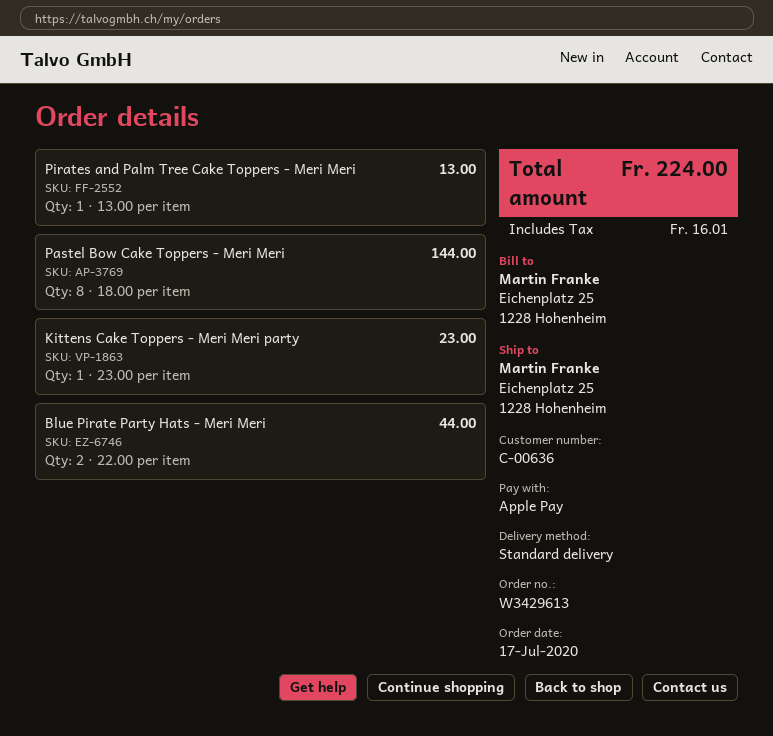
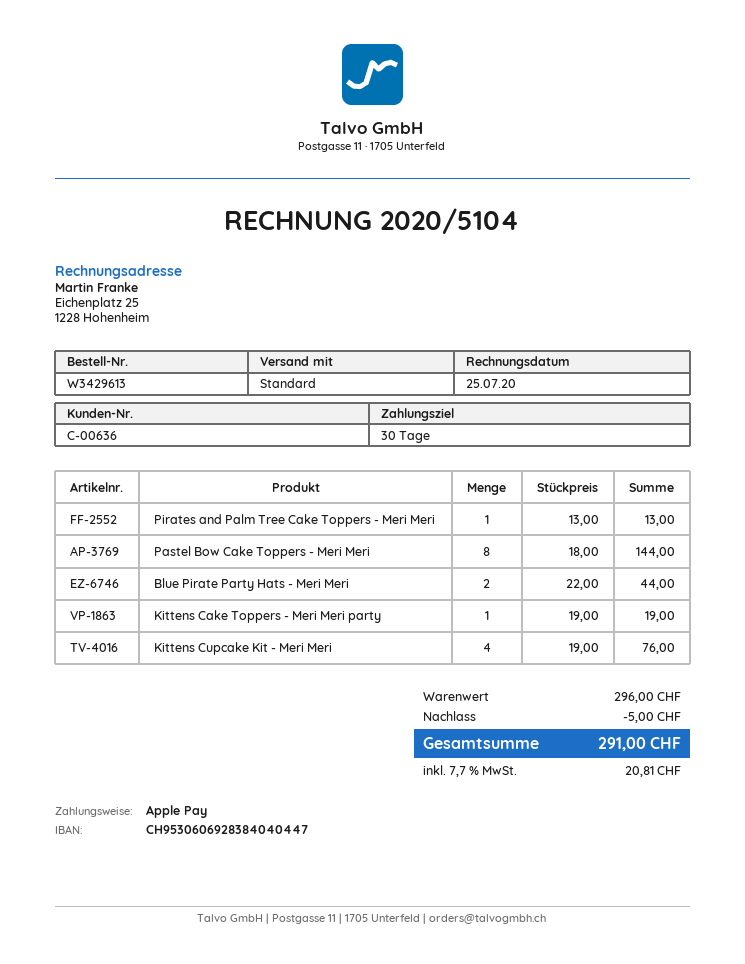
Kittens Cake Toppers - Meri Meri party: 1 x 23.00 = 23.00 -> 1 x 19.00 = 19.00
Kittens Cupcake Kit - Meri Meri: none -> 4 x 19.00 = 76.00
discount: none -> 5.00
tax: 16.01 -> 20.81
total: 224.00 -> 291.00

